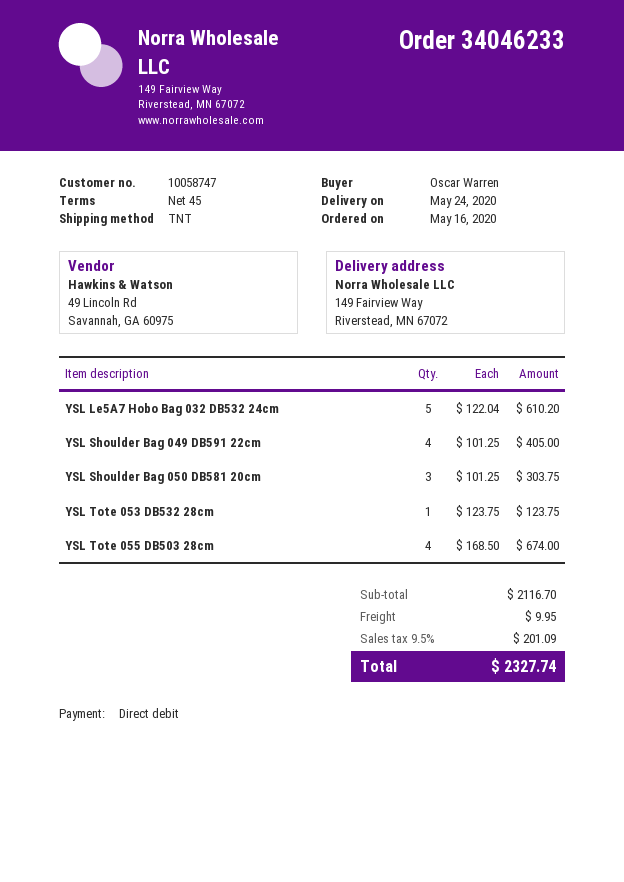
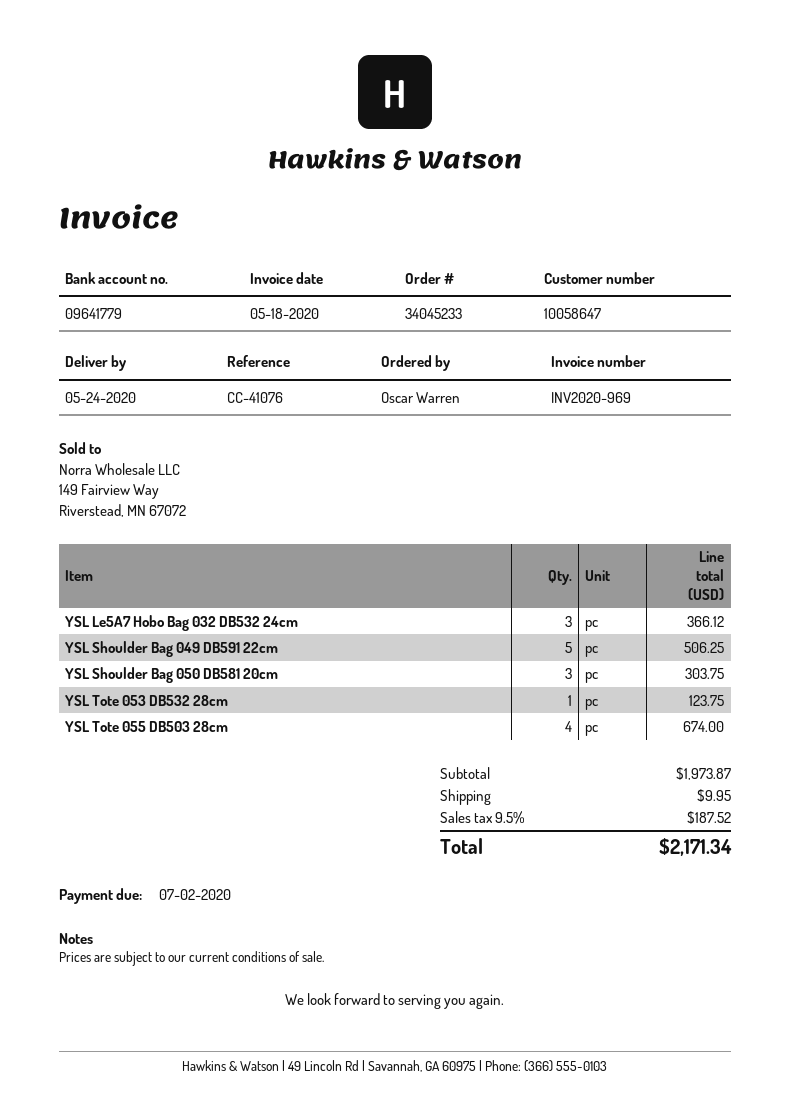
order number: 34046233 -> 34045233
customer number: 10058747 -> 10058647
YSL Le5A7 Hobo Bag 032 DB532 24cm: 5 for 610.20 -> 3 for 366.12
YSL Shoulder Bag 049 DB591 22cm: 4 for 405.00 -> 5 for 506.25
subtotal: 2116.70 -> 1973.87
tax: 9.5% = 201.09 -> 9.5% = 187.52
total: 2327.74 -> 2171.34

